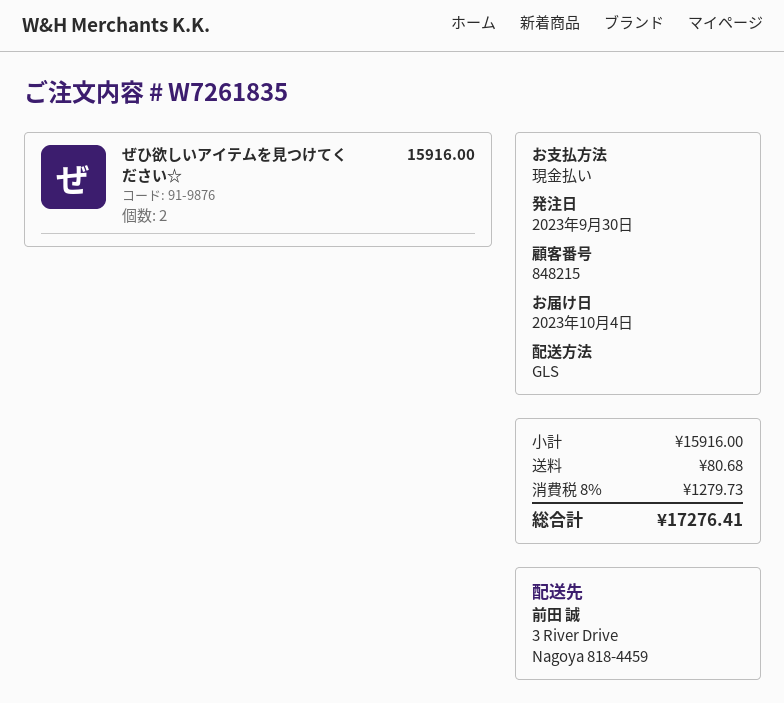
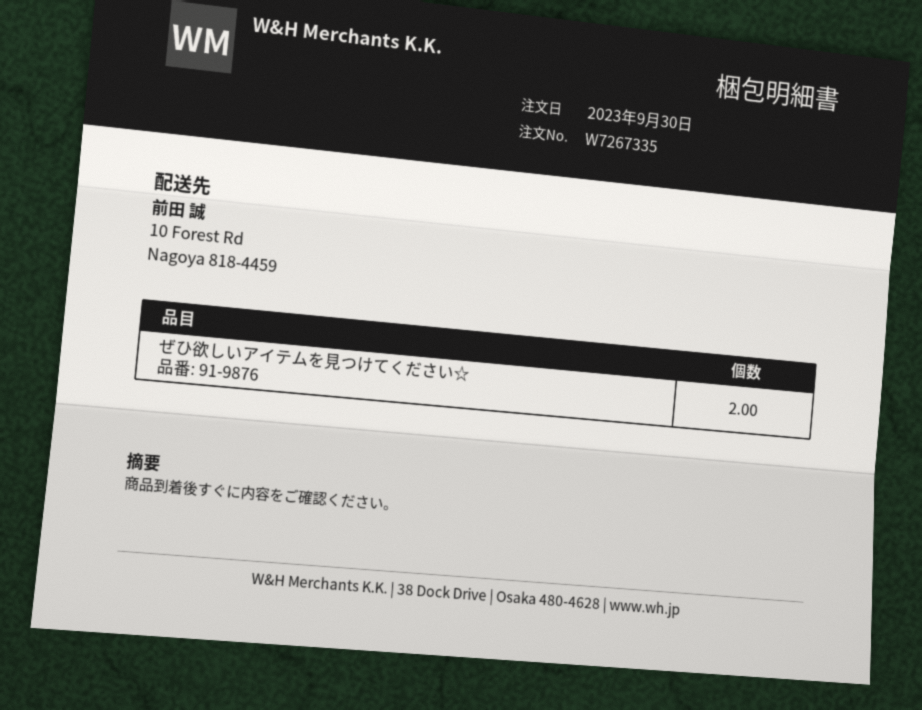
order number: W7261835 -> W7267335
ship to: 3 River Drive, Nagoya 818-4459 -> 10 Forest Rd, Nagoya 818-4459

